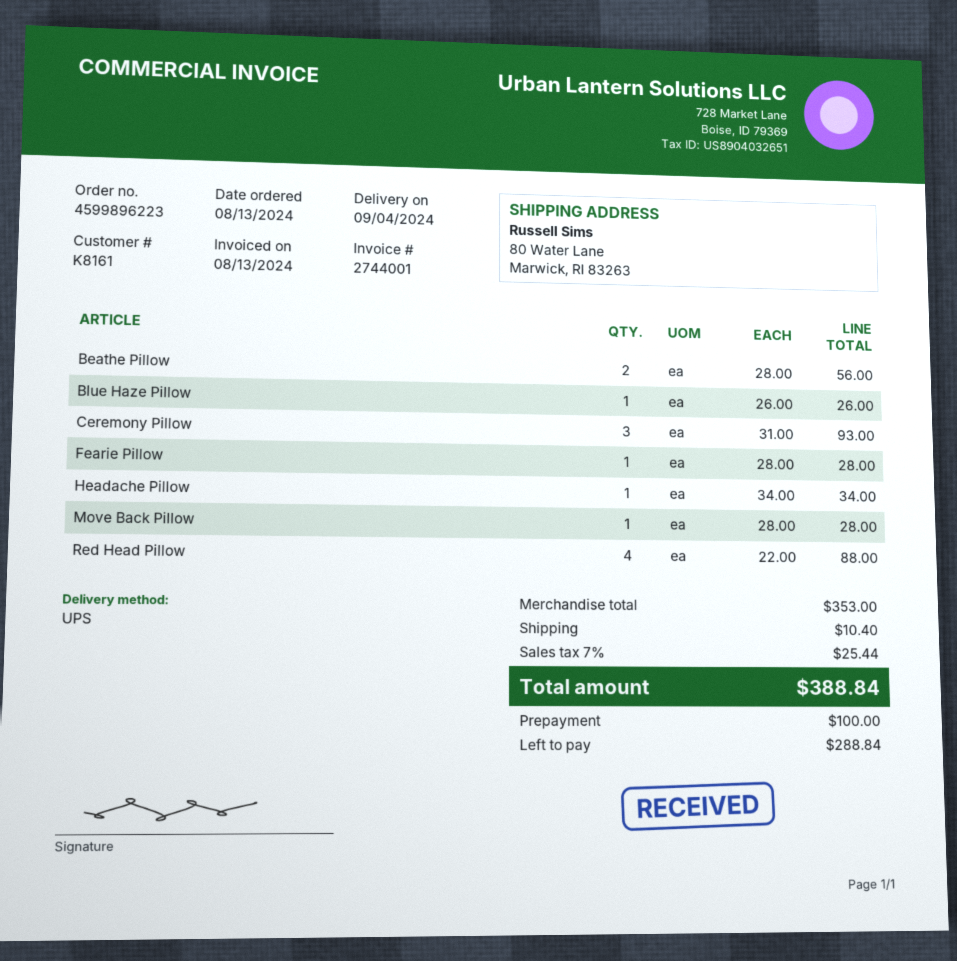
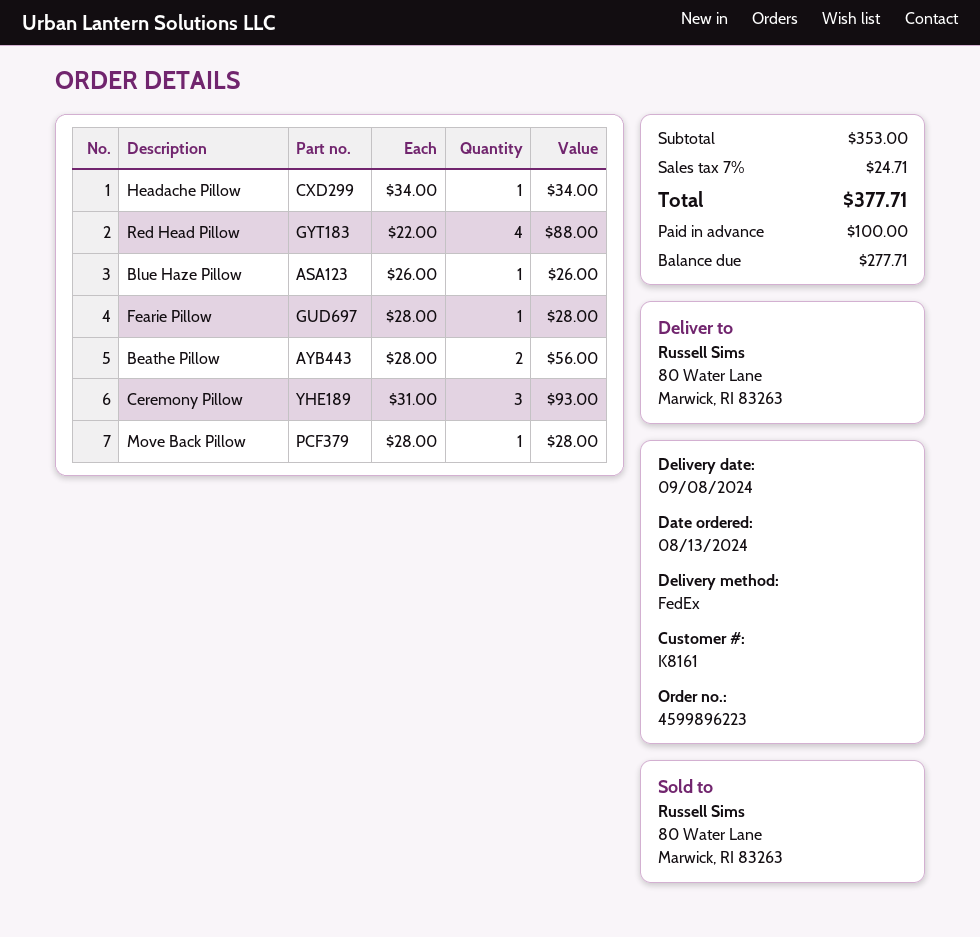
delivery date: 2024-09-04 -> 2024-09-08
shipping method: UPS -> FedEx
shipping: 10.40 -> none
tax: 7% = 25.44 -> 7% = 24.71
total: 388.84 -> 377.71
balance: 288.84 -> 277.71

